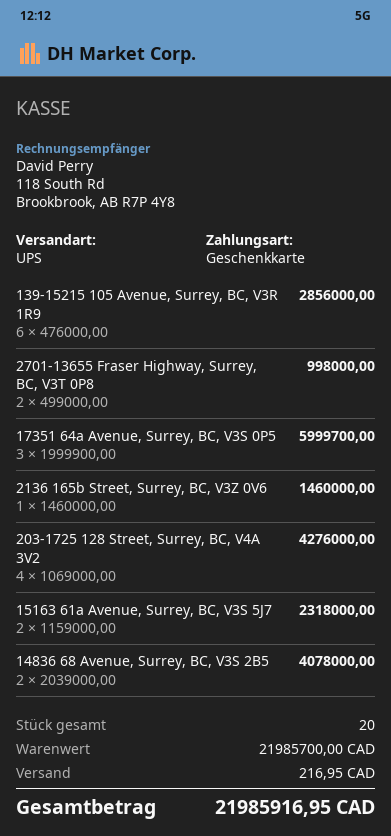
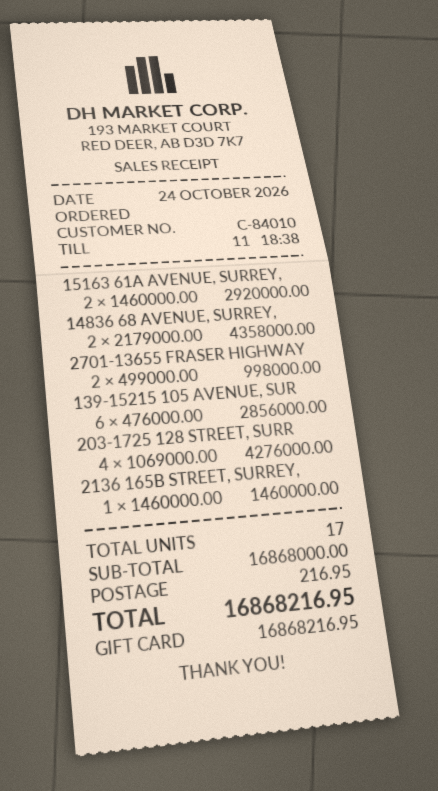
17351 64a Avenue, Surrey, BC, V3S 0P5: 3 x 1999900.00 = 5999700.00 -> none
15163 61a Avenue, Surrey, BC, V3S 5J7: 2 x 1159000.00 = 2318000.00 -> 2 x 1460000.00 = 2920000.00
14836 68 Avenue, Surrey, BC, V3S 2B5: 2 x 2039000.00 = 4078000.00 -> 2 x 2179000.00 = 4358000.00
total quantity: 20 -> 17
subtotal: 21985700.00 -> 16868000.00
total: 21985916.95 -> 16868216.95

